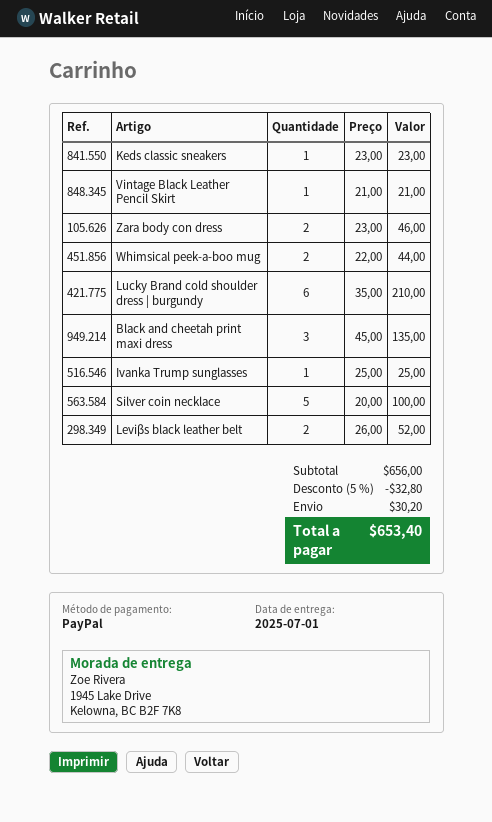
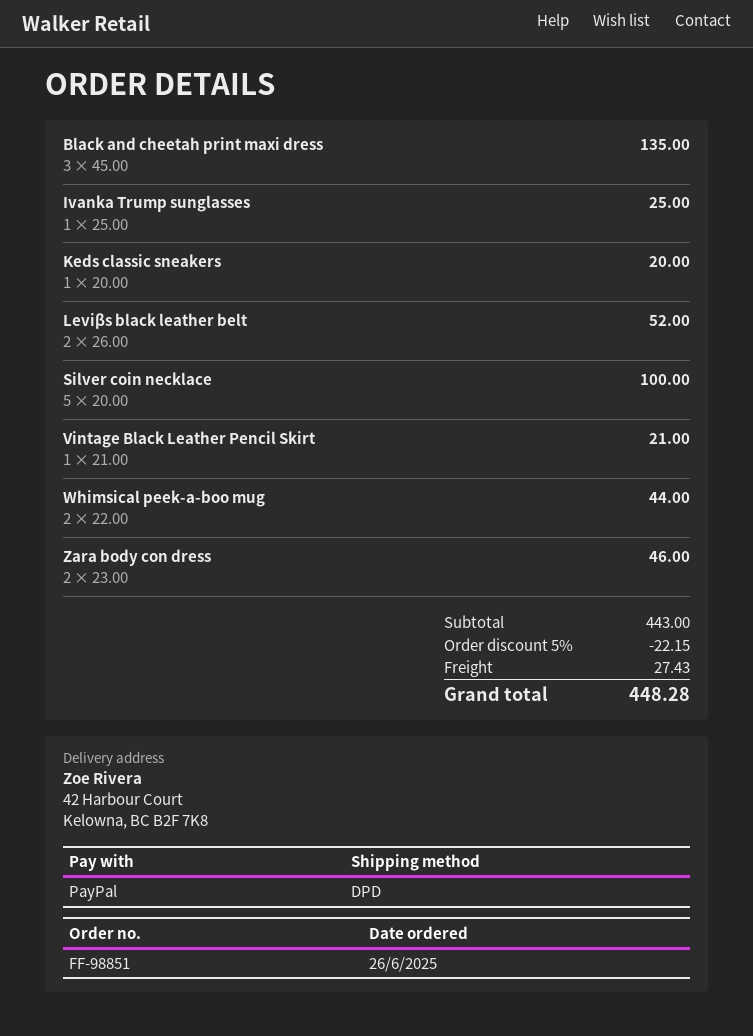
ship to: 1945 Lake Drive, Kelowna, BC B2F 7K8 -> 42 Harbour Court, Kelowna, BC B2F 7K8
Keds classic sneakers: 1 x 23.00 = 23.00 -> 1 x 20.00 = 20.00
Lucky Brand cold shoulder dress | burgundy: 6 x 35.00 = 210.00 -> none
subtotal: 656.00 -> 443.00
discount: 5% = 32.80 -> 5% = 22.15
shipping: 30.20 -> 27.43
total: 653.40 -> 448.28

